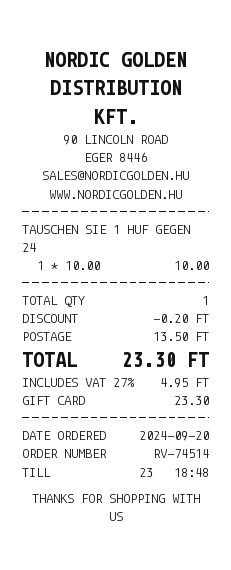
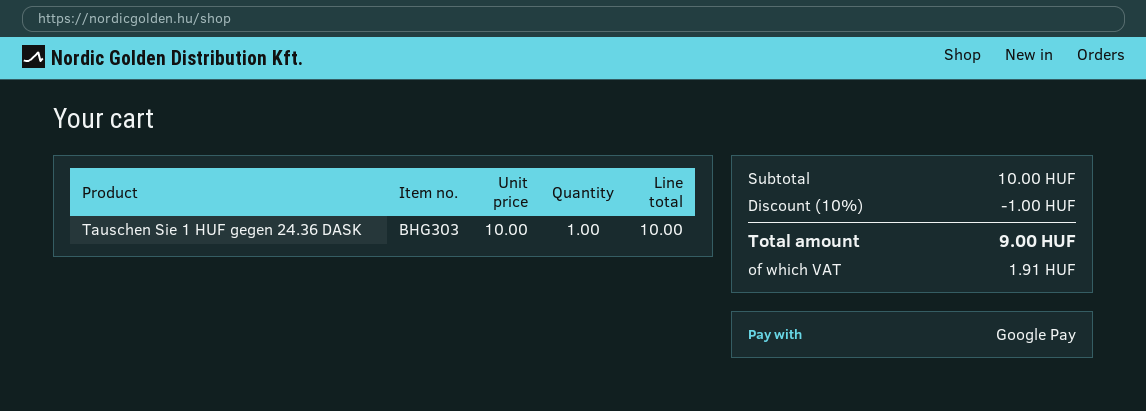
payment method: gift card -> Google Pay
discount: 0.20 -> 1.00
shipping: 13.50 -> none
tax: 4.95 -> 1.91
total: 23.30 -> 9.00

